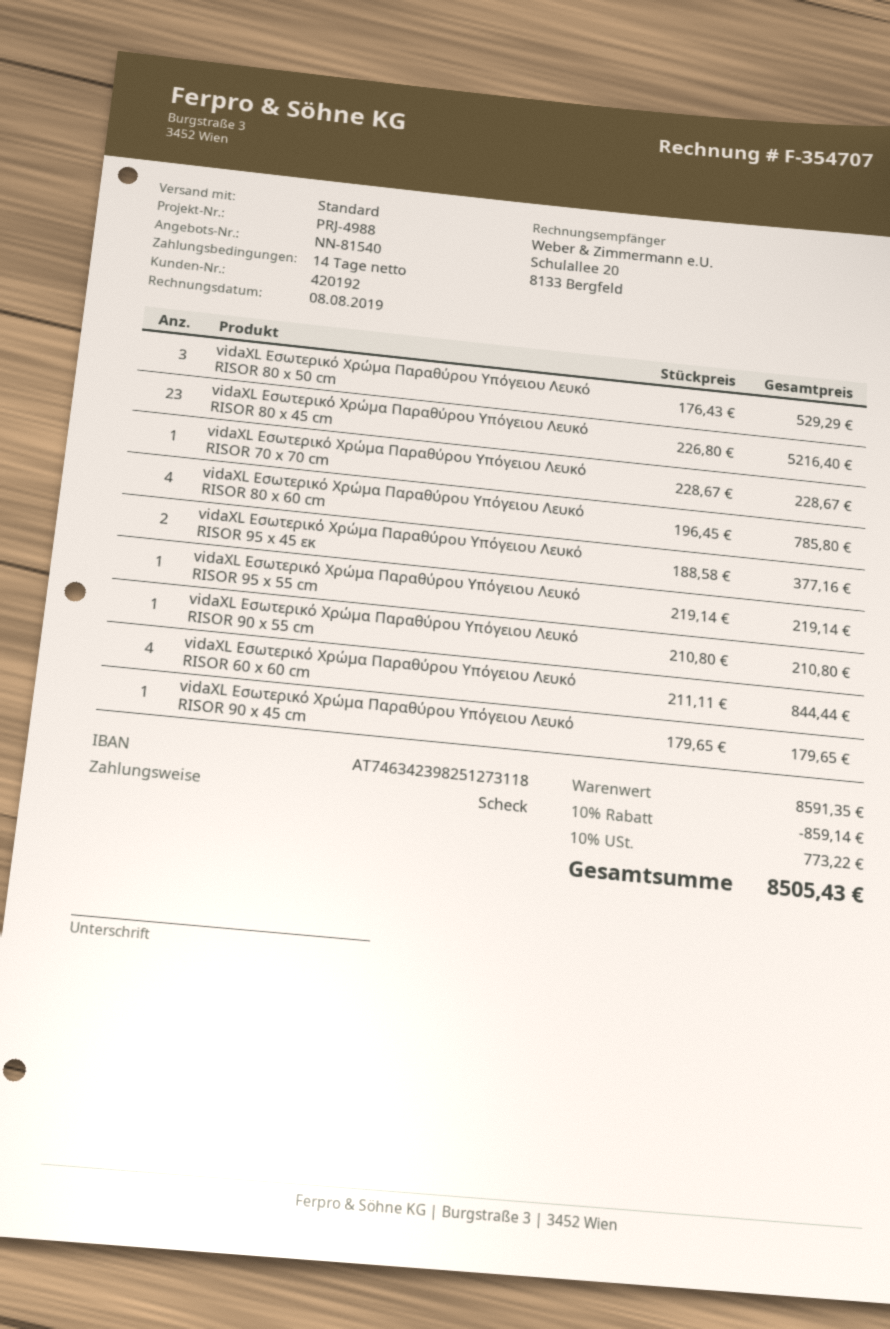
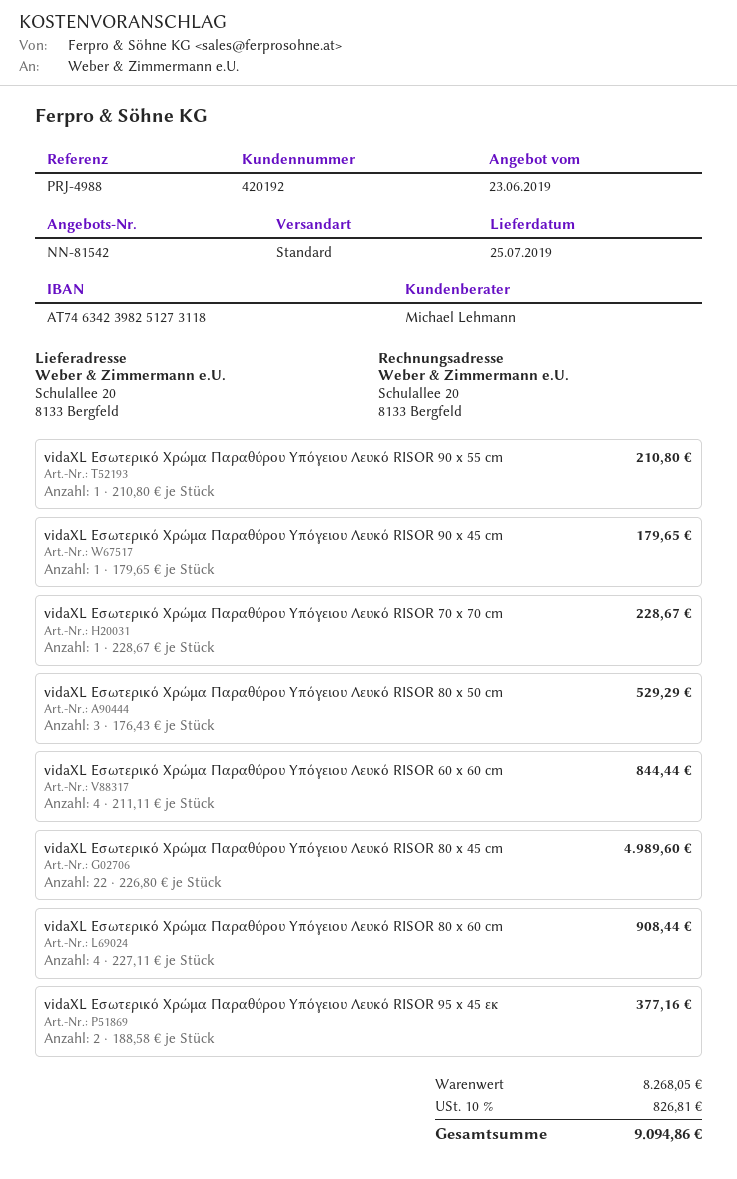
quote number: NN-81540 -> NN-81542
vidaXL Εσωτερικό Χρώμα Παραθύρου Υπόγειου Λευκό RISOR 80 x 45 cm: 23 x 226.80 = 5216.40 -> 22 x 226.80 = 4989.60
vidaXL Εσωτερικό Χρώμα Παραθύρου Υπόγειου Λευκό RISOR 80 x 60 cm: 4 x 196.45 = 785.80 -> 4 x 227.11 = 908.44
vidaXL Εσωτερικό Χρώμα Παραθύρου Υπόγειου Λευκό RISOR 95 x 55 cm: 1 x 219.14 = 219.14 -> none
subtotal: 8591.35 -> 8268.05
discount: 10% = 859.14 -> none
tax: 10% = 773.22 -> 10% = 826.81
total: 8505.43 -> 9094.86

